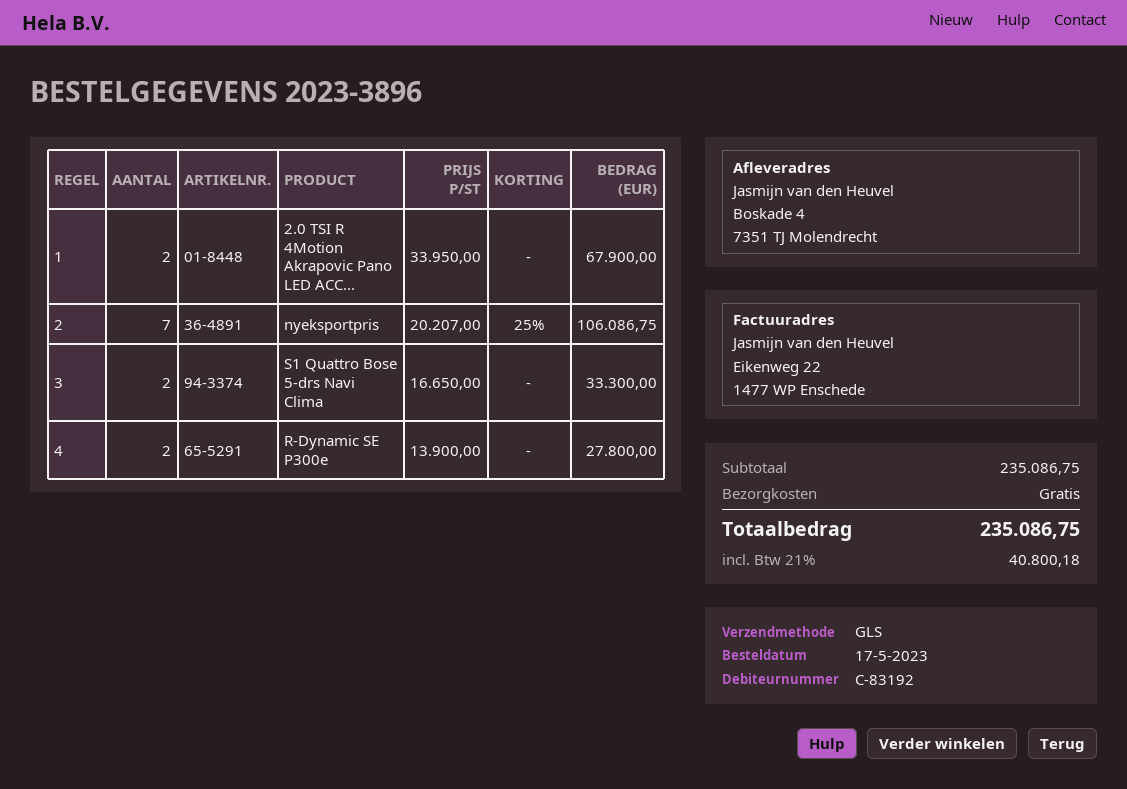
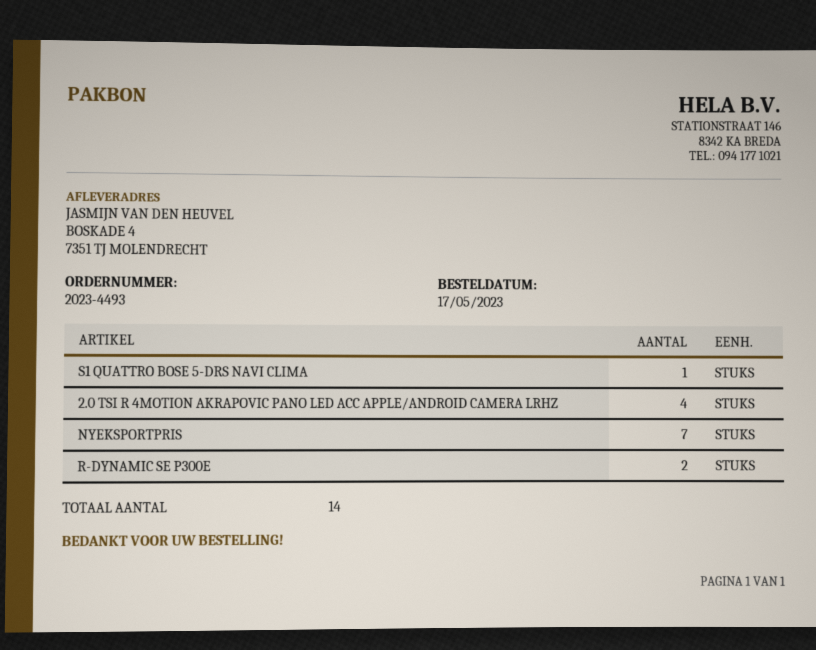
order number: 2023-3896 -> 2023-4493
2.0 TSI R 4Motion Akrapovic Pano LED ACC...: 2 -> 4
S1 Quattro Bose 5-drs Navi Clima: 2 -> 1

